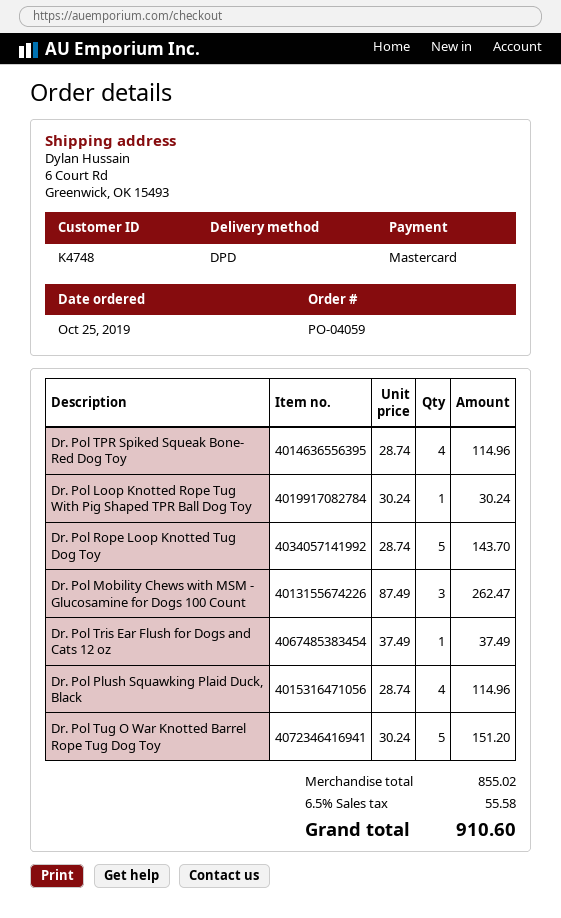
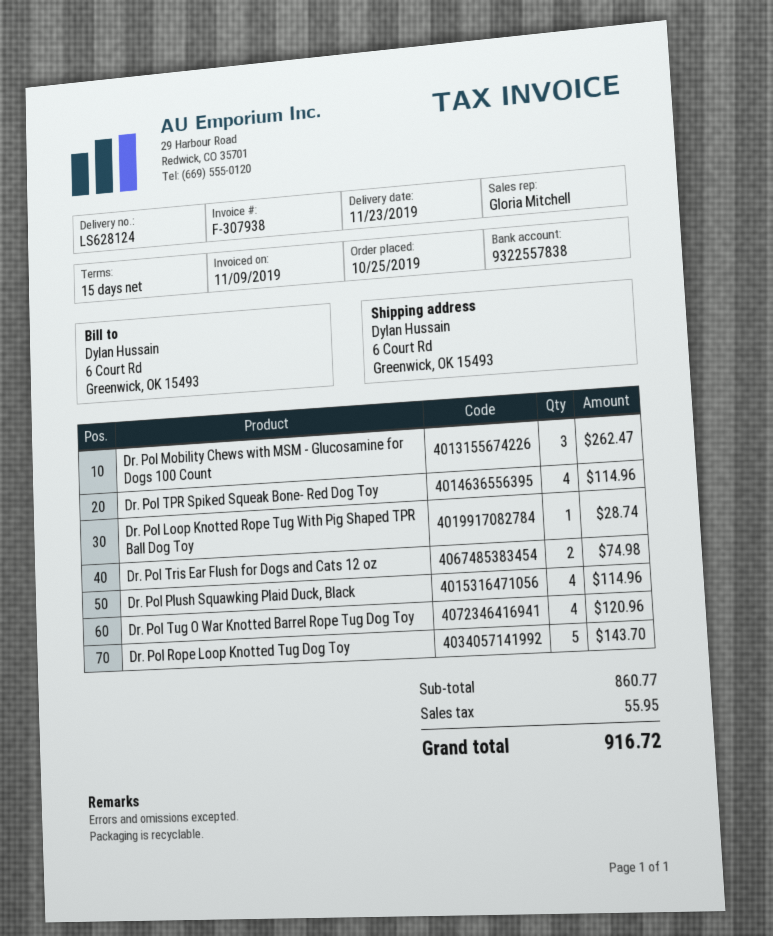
Dr. Pol Loop Knotted Rope Tug With Pig Shaped TPR Ball Dog Toy: 1 for 30.24 -> 1 for 28.74
Dr. Pol Tris Ear Flush for Dogs and Cats 12 oz: 1 for 37.49 -> 2 for 74.98
Dr. Pol Tug O War Knotted Barrel Rope Tug Dog Toy: 5 for 151.20 -> 4 for 120.96
subtotal: 855.02 -> 860.77
tax: 55.58 -> 55.95
total: 910.60 -> 916.72

